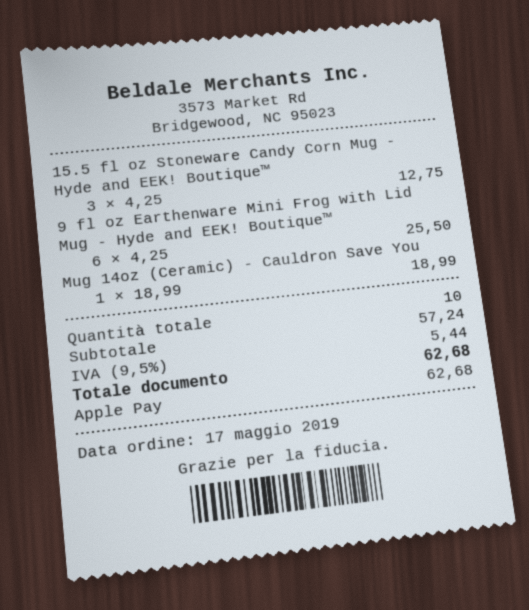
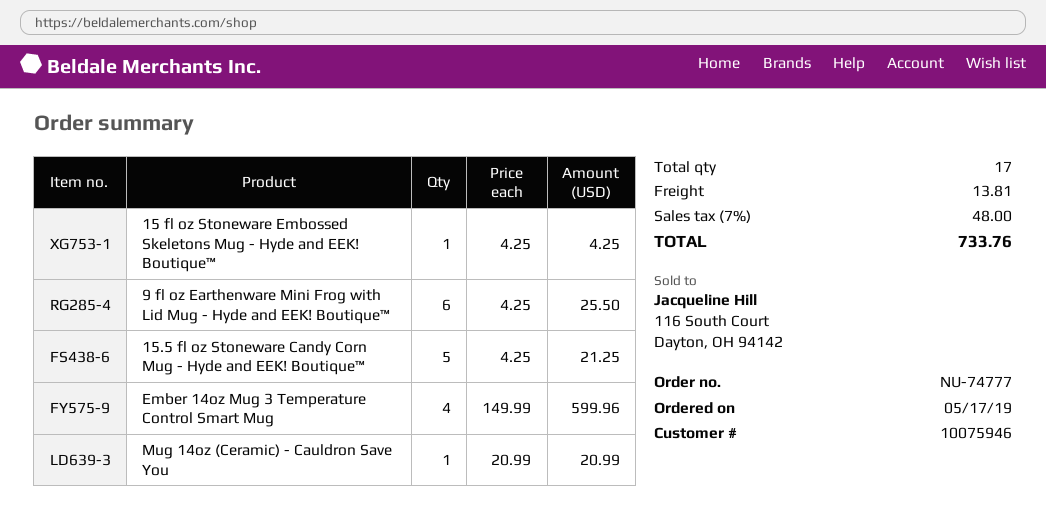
15.5 fl oz Stoneware Candy Corn Mug - Hyde and EEK! Boutique™: 3 x 4.25 = 12.75 -> 5 x 4.25 = 21.25
Mug 14oz (Ceramic) - Cauldron Save You: 1 x 18.99 = 18.99 -> 1 x 20.99 = 20.99
15 fl oz Stoneware Embossed Skeletons Mug - Hyde and EEK! Boutique™: none -> 1 x 4.25 = 4.25
Ember 14oz Mug 3 Temperature Control Smart Mug: none -> 4 x 149.99 = 599.96
total quantity: 10 -> 17
shipping: none -> 13.81
tax: 9.5% = 5.44 -> 7% = 48.00
total: 62.68 -> 733.76

